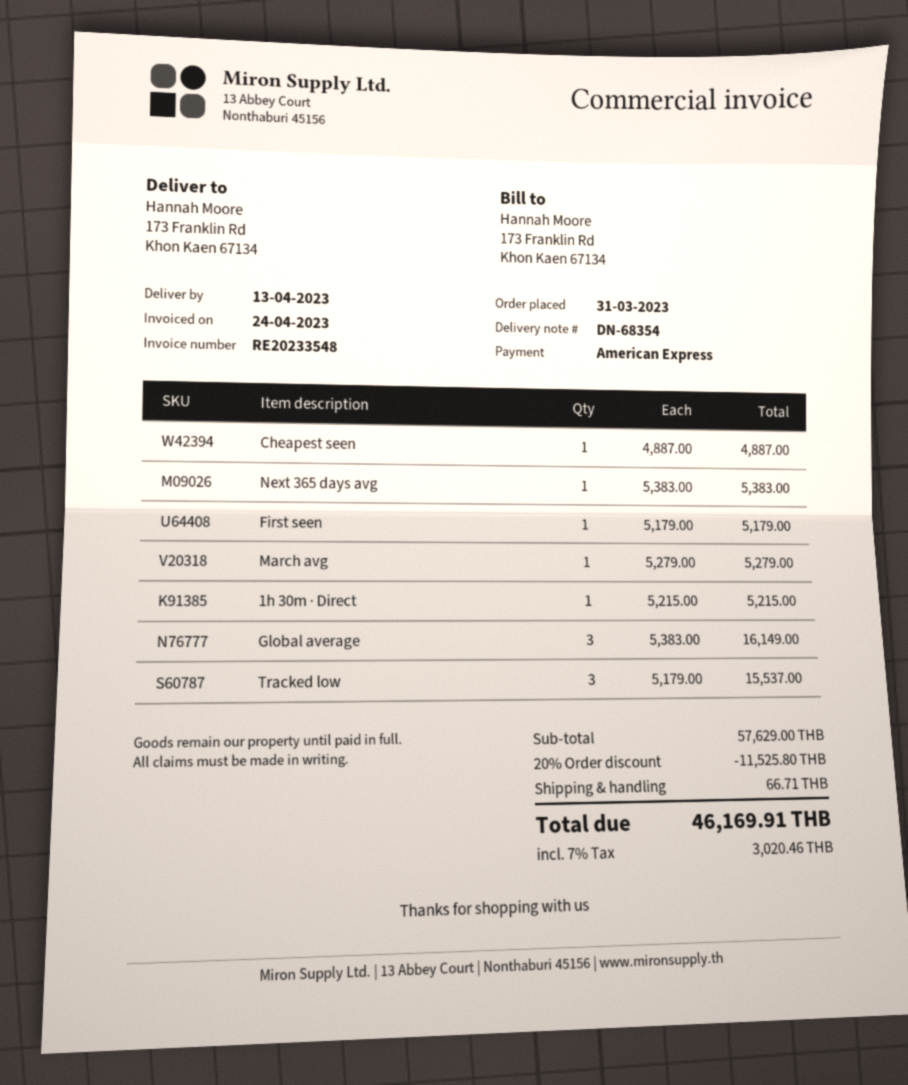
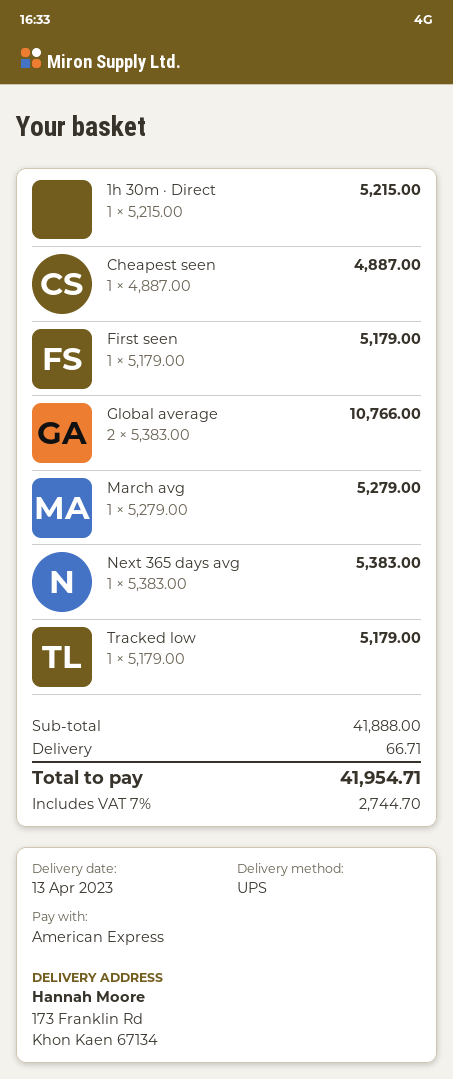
Global average: 3 x 5383.00 = 16149.00 -> 2 x 5383.00 = 10766.00
Tracked low: 3 x 5179.00 = 15537.00 -> 1 x 5179.00 = 5179.00
subtotal: 57629.00 -> 41888.00
discount: 20% = 11525.80 -> none
tax: 7% = 3020.46 -> 7% = 2744.70
total: 46169.91 -> 41954.71

